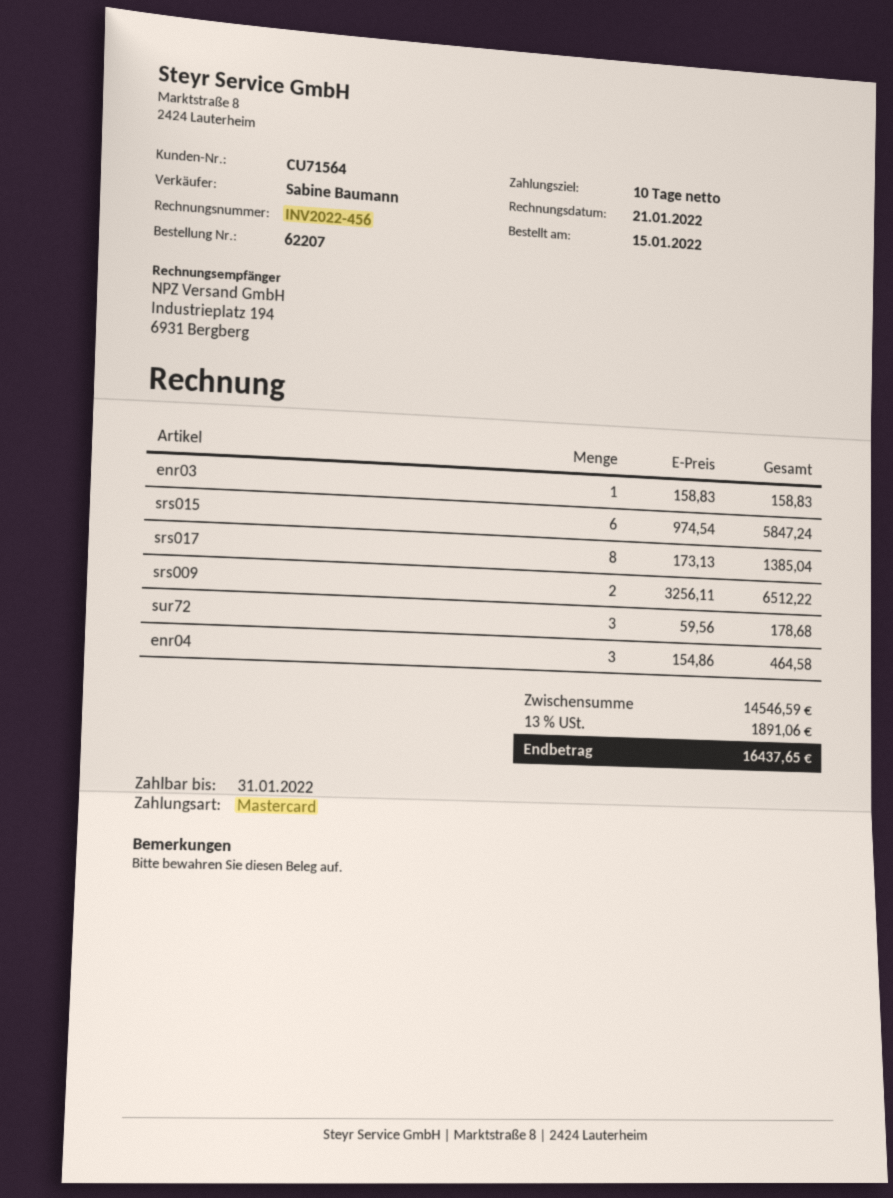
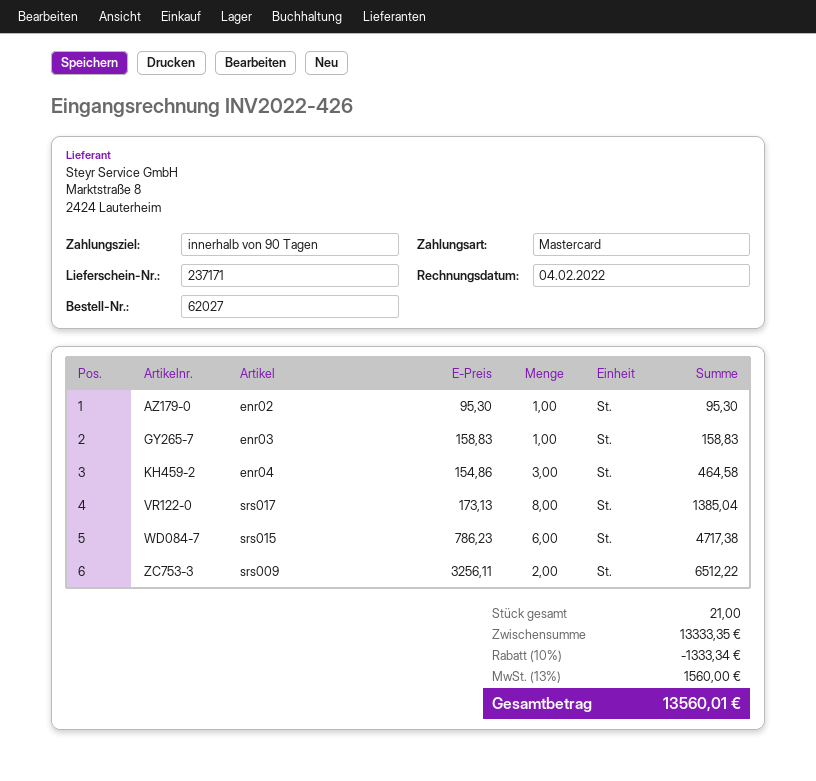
order number: 62207 -> 62027
invoice number: INV2022-456 -> INV2022-426
invoice date: 2022-01-21 -> 2022-02-04
payment terms: 10 days -> 90 days
srs015: 6 x 974.54 = 5847.24 -> 6 x 786.23 = 4717.38
sur72: 3 x 59.56 = 178.68 -> none
enr02: none -> 1 x 95.30 = 95.30
subtotal: 14546.59 -> 13333.35
discount: none -> 10% = 1333.34
tax: 13% = 1891.06 -> 13% = 1560.00
total: 16437.65 -> 13560.01

